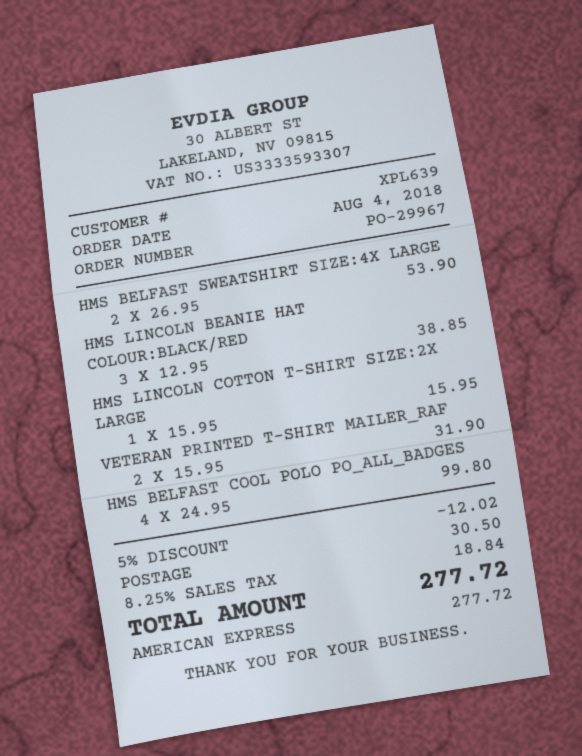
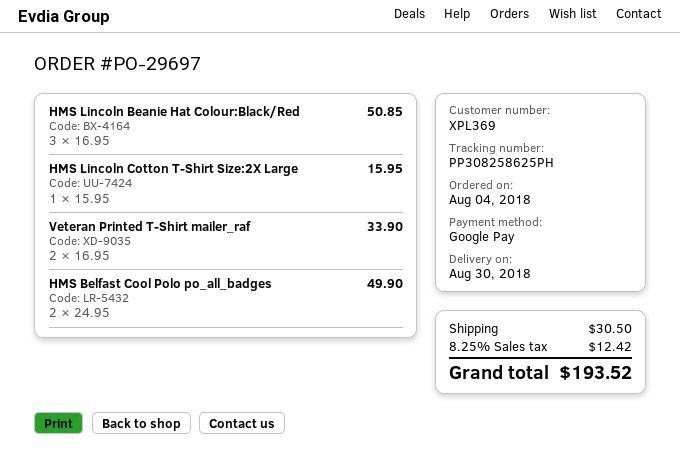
order number: PO-29967 -> PO-29697
customer number: XPL639 -> XPL369
payment method: American Express -> Google Pay
HMS BELFAST SWEATSHIRT SIZE:4X LARGE: 2 x 26.95 = 53.90 -> none
HMS LINCOLN BEANIE HAT COLOUR:BLACK/RED: 3 x 12.95 = 38.85 -> 3 x 16.95 = 50.85
VETERAN PRINTED T-SHIRT MAILER_RAF: 2 x 15.95 = 31.90 -> 2 x 16.95 = 33.90
HMS BELFAST COOL POLO PO_ALL_BADGES: 4 x 24.95 = 99.80 -> 2 x 24.95 = 49.90
discount: 5% = 12.02 -> none
tax: 8.25% = 18.84 -> 8.25% = 12.42
total: 277.72 -> 193.52

